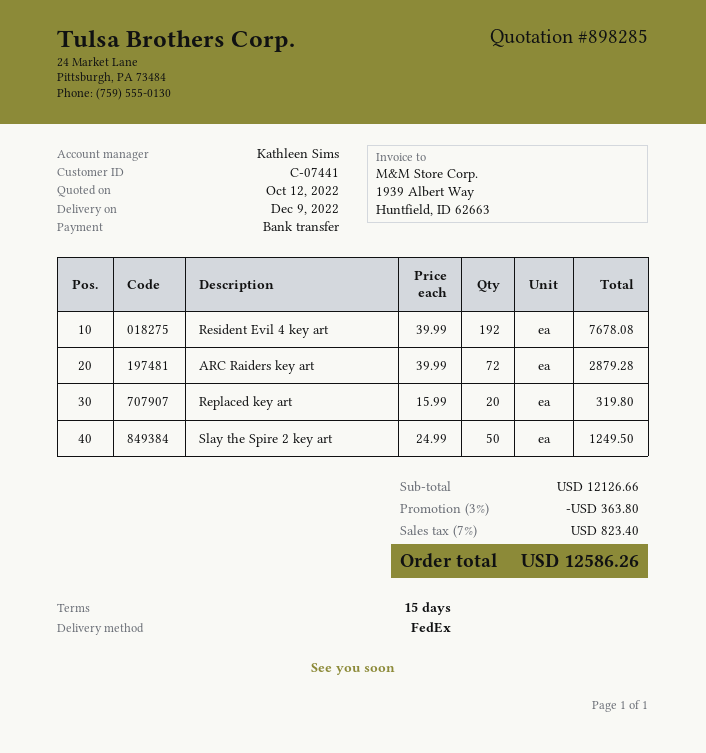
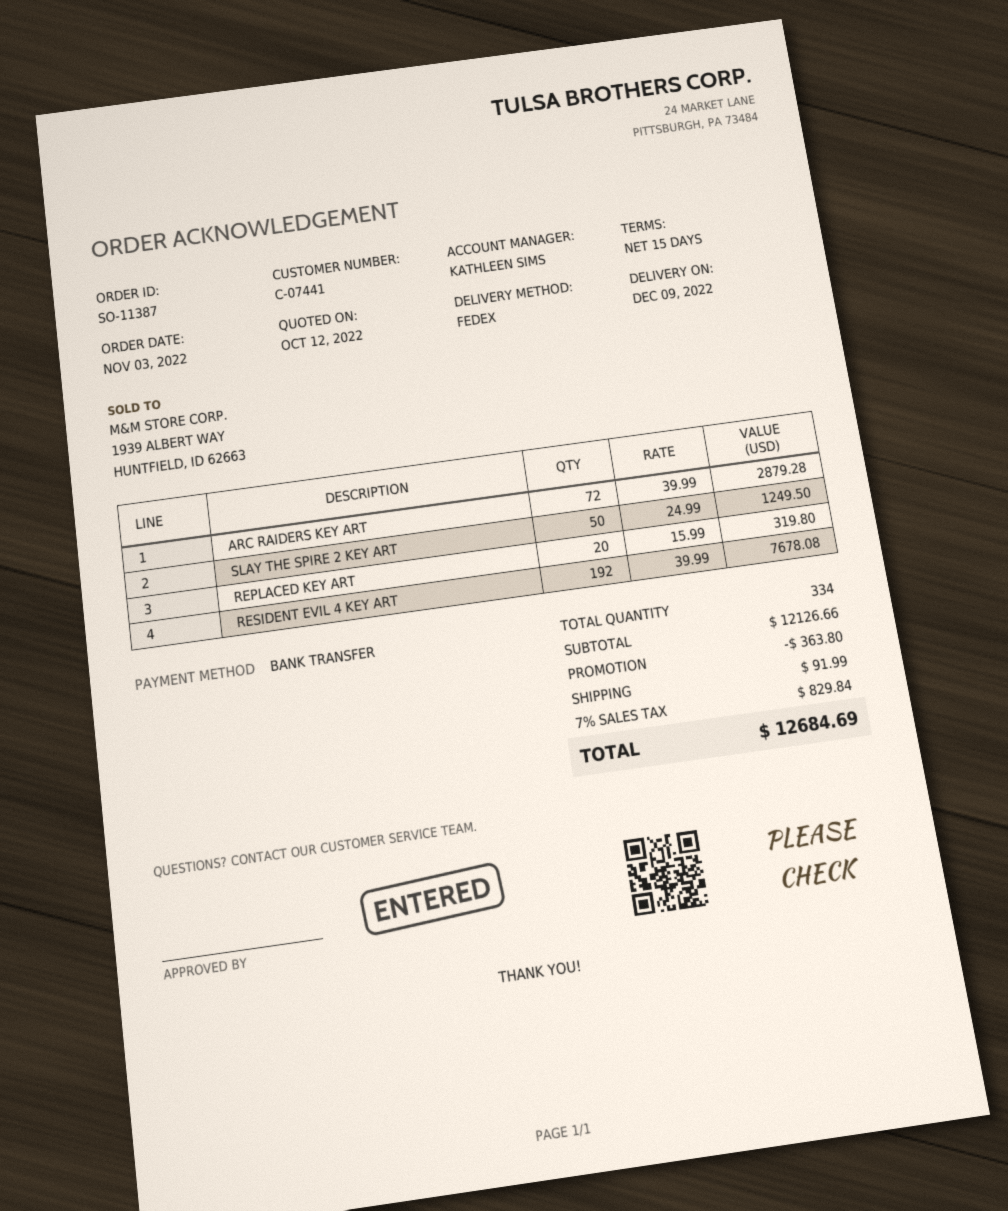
shipping: none -> 91.99
tax: 7% = 823.40 -> 7% = 829.84
total: 12586.26 -> 12684.69

